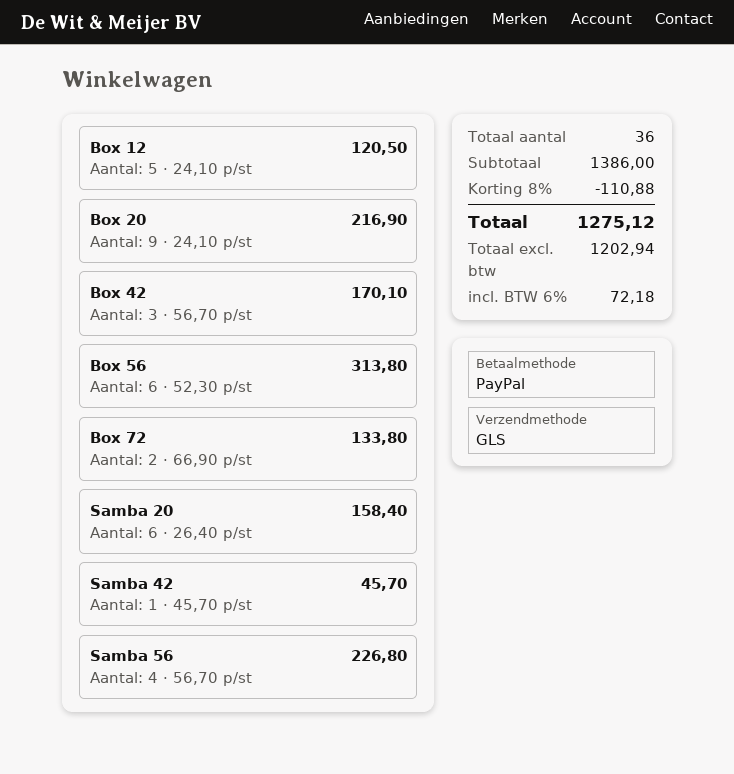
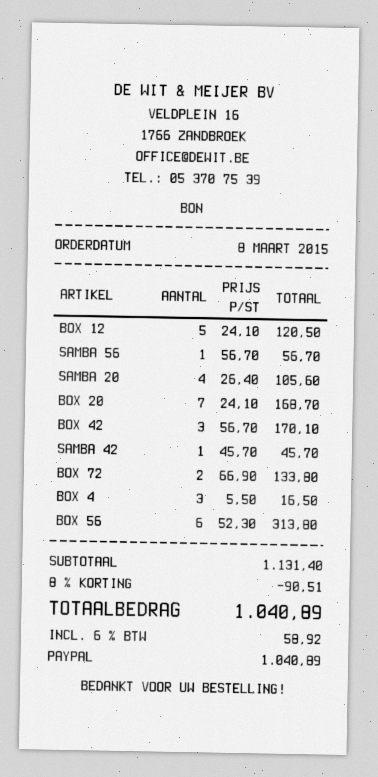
Box 20: 9 x 24.10 = 216.90 -> 7 x 24.10 = 168.70
Samba 20: 6 x 26.40 = 158.40 -> 4 x 26.40 = 105.60
Samba 56: 4 x 56.70 = 226.80 -> 1 x 56.70 = 56.70
BOX 4: none -> 3 x 5.50 = 16.50
subtotal: 1386.00 -> 1131.40
discount: 8% = 110.88 -> 8% = 90.51
tax: 6% = 72.18 -> 6% = 58.92
total: 1275.12 -> 1040.89

